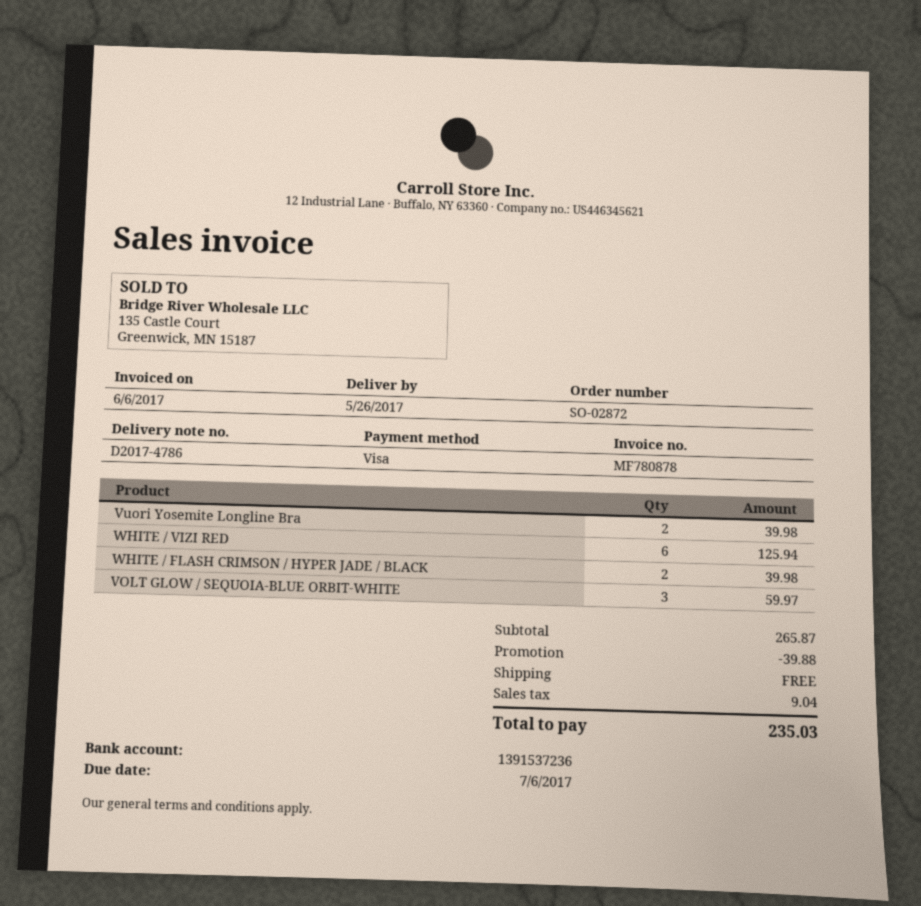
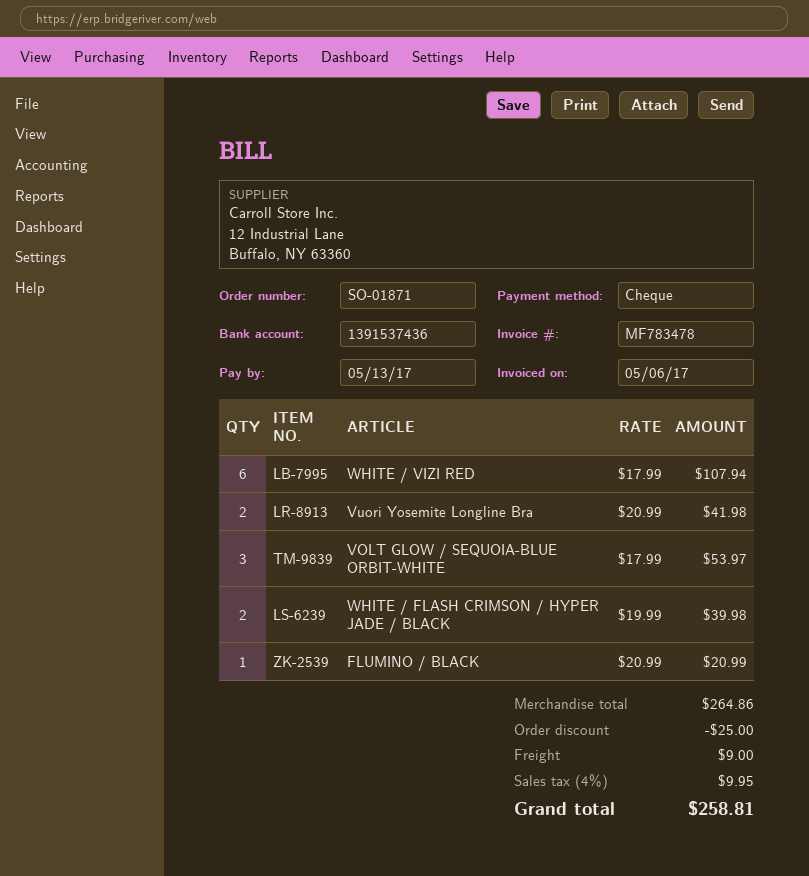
order number: SO-02872 -> SO-01871
invoice number: MF780878 -> MF783478
invoice date: 2017-06-06 -> 2017-05-06
due date: 2017-07-06 -> 2017-05-13
payment method: Visa -> cheque
bank account: 1391537236 -> 1391537436
Vuori Yosemite Longline Bra: 2 for 39.98 -> 2 for 41.98
WHITE / VIZI RED: 6 for 125.94 -> 6 for 107.94
VOLT GLOW / SEQUOIA-BLUE ORBIT-WHITE: 3 for 59.97 -> 3 for 53.97
FLUMINO / BLACK: none -> 1 for 20.99
subtotal: 265.87 -> 264.86
discount: 39.88 -> 25.00
shipping: 0.00 -> 9.00
tax: 9.04 -> 9.95
total: 235.03 -> 258.81

